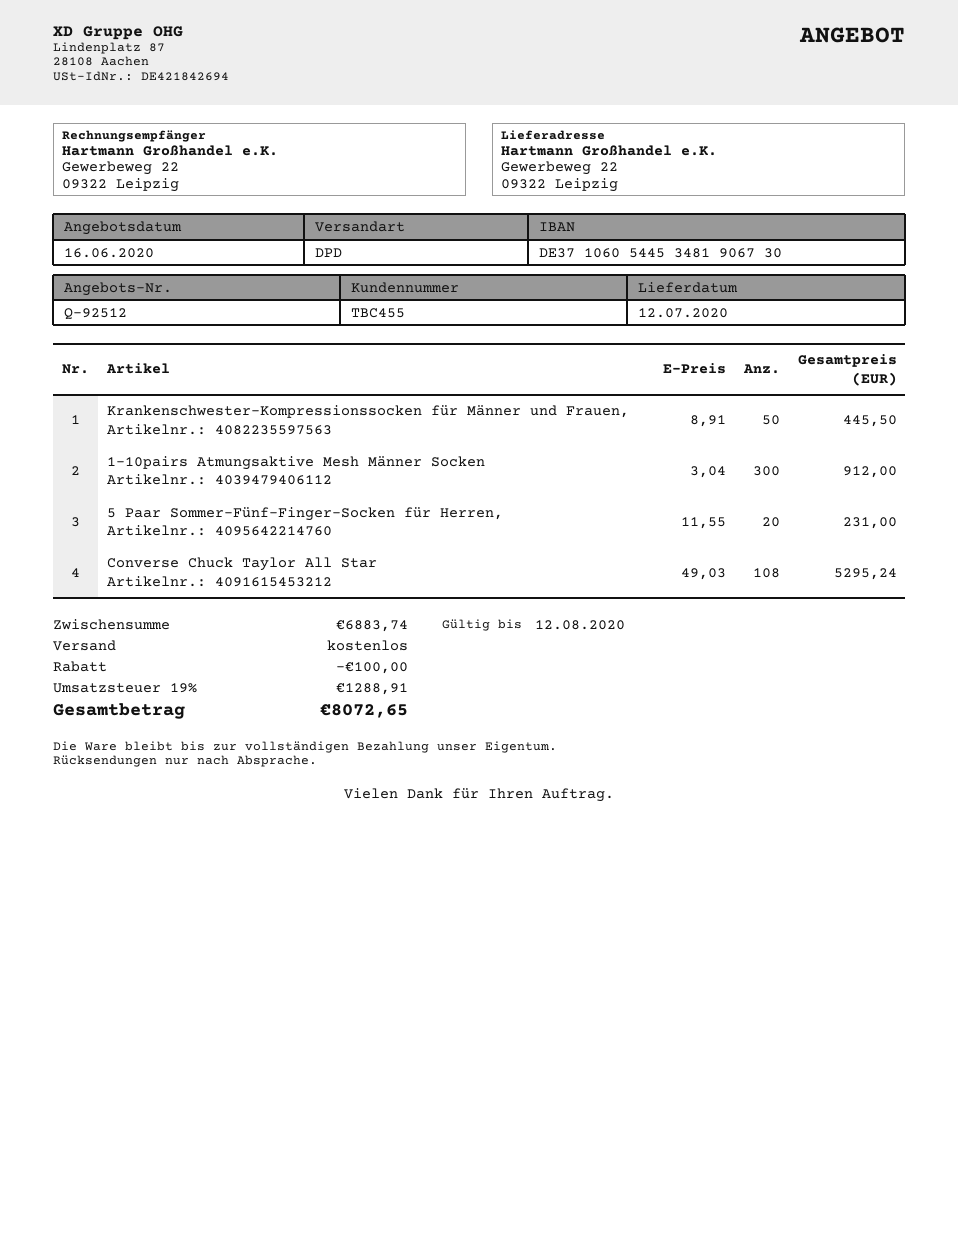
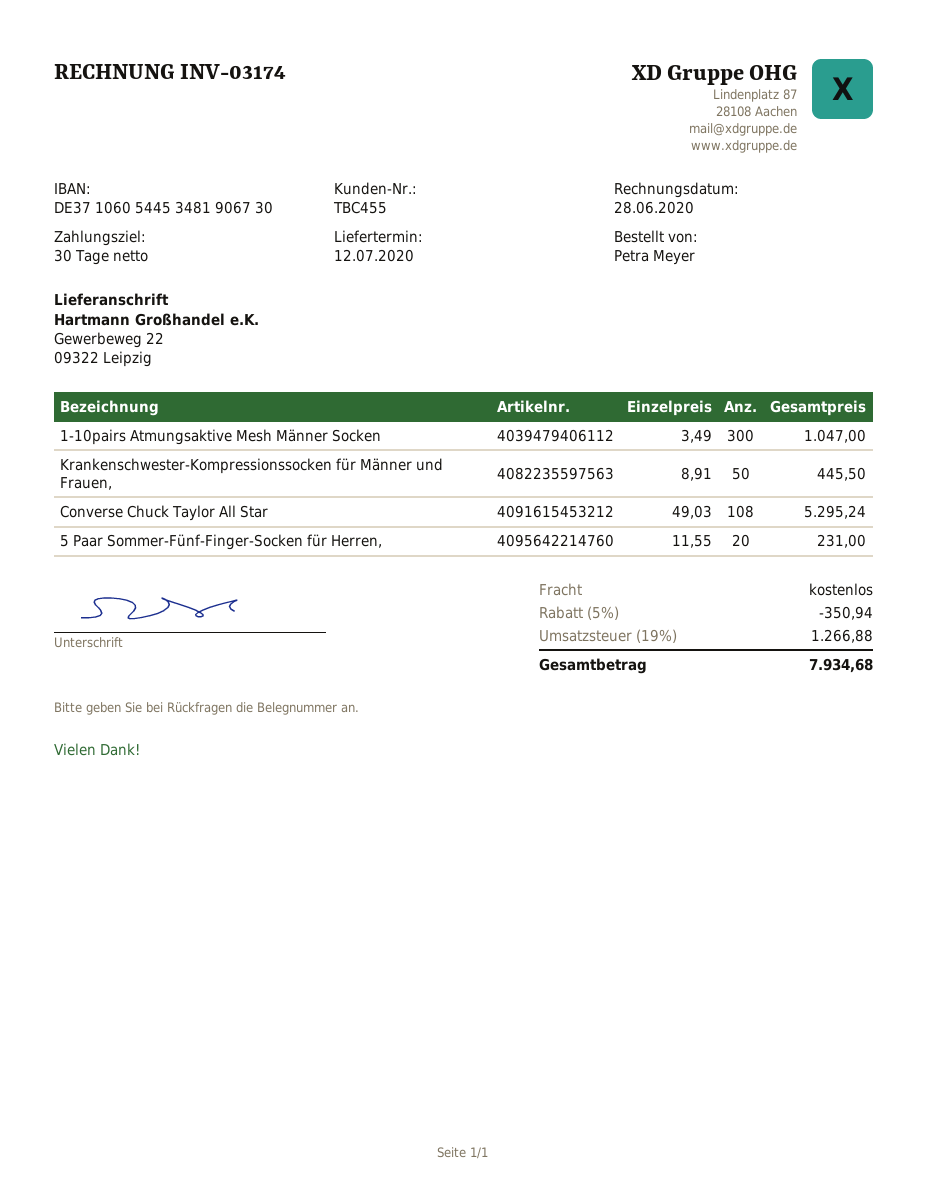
1-10pairs Atmungsaktive Mesh Männer Socken: 300 x 3.04 = 912.00 -> 300 x 3.49 = 1047.00
discount: 100.00 -> 350.94
tax: 19% = 1288.91 -> 19% = 1266.88
total: 8072.65 -> 7934.68

